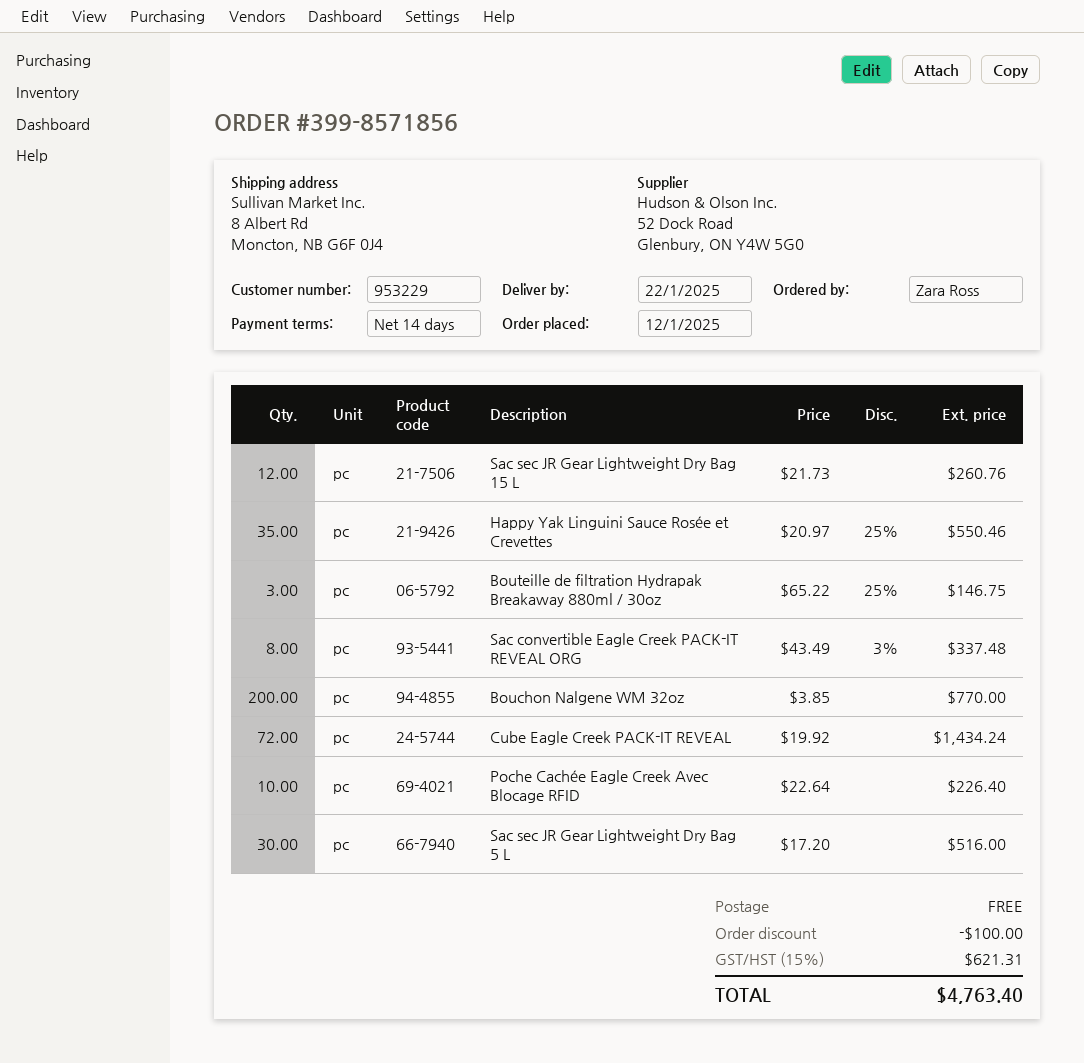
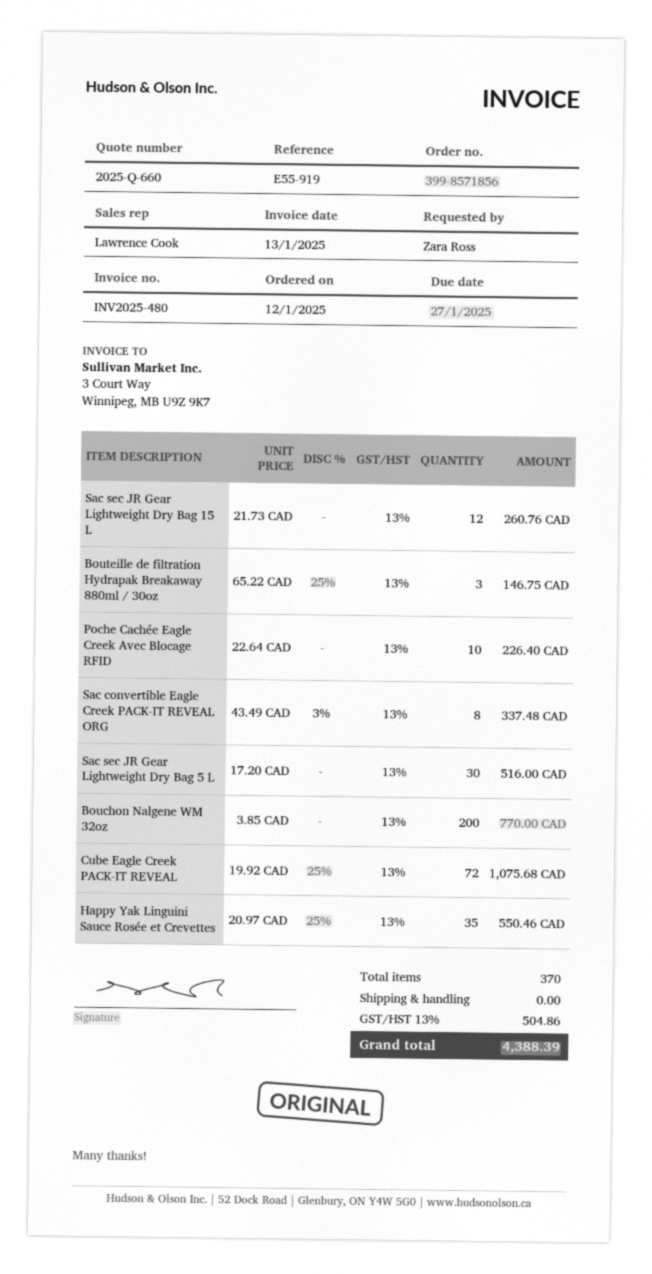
Cube Eagle Creek PACK-IT REVEAL: 72 x 19.92 = 1434.24 -> 72 x 19.92 - 25% = 1075.68
discount: 100.00 -> none
tax: 15% = 621.31 -> 13% = 504.86
total: 4763.40 -> 4388.39

